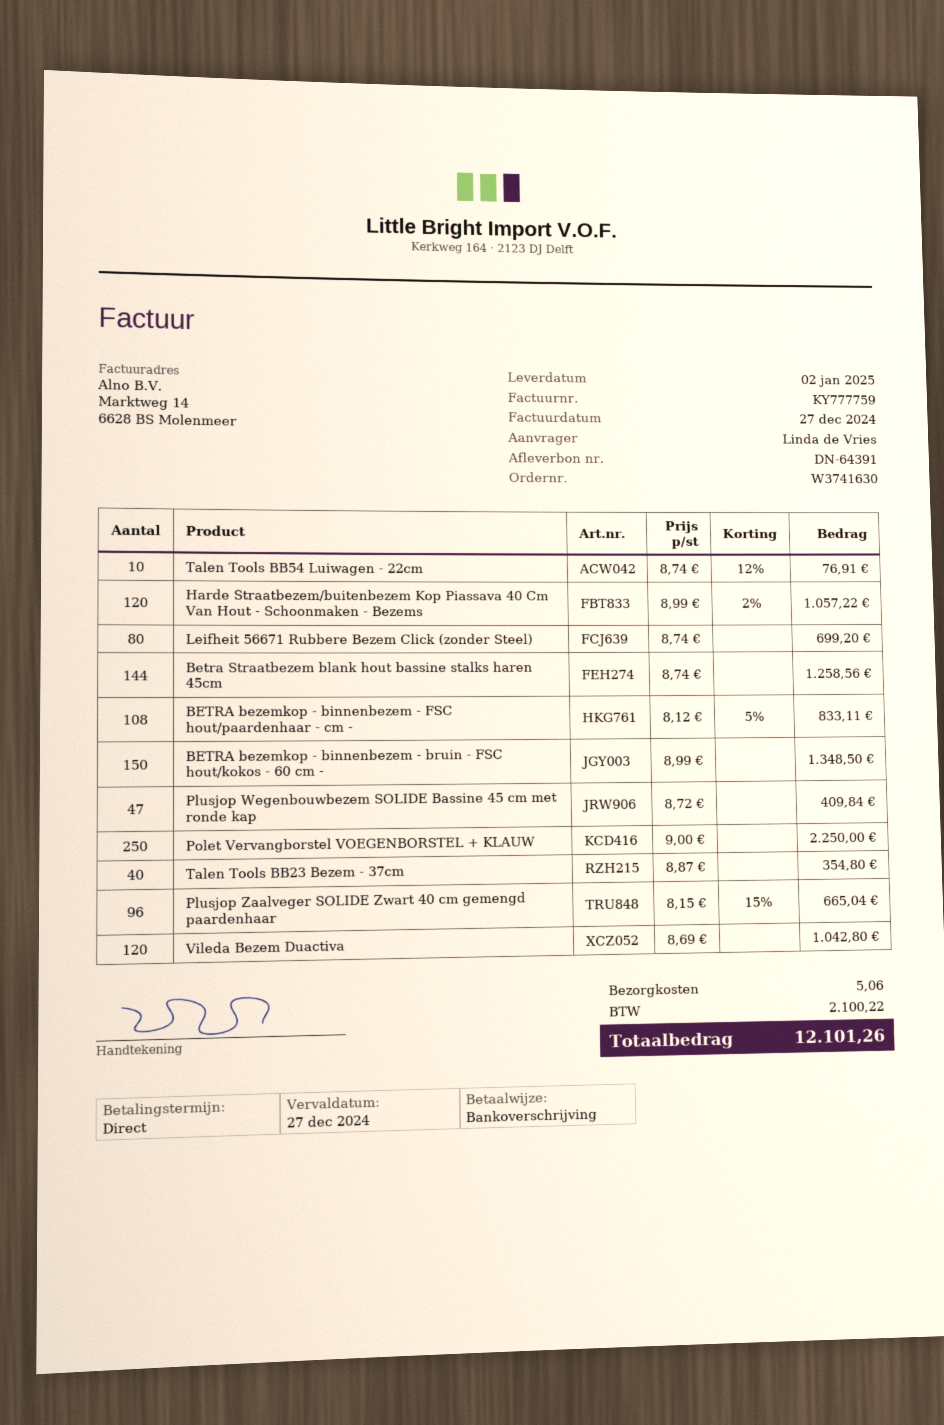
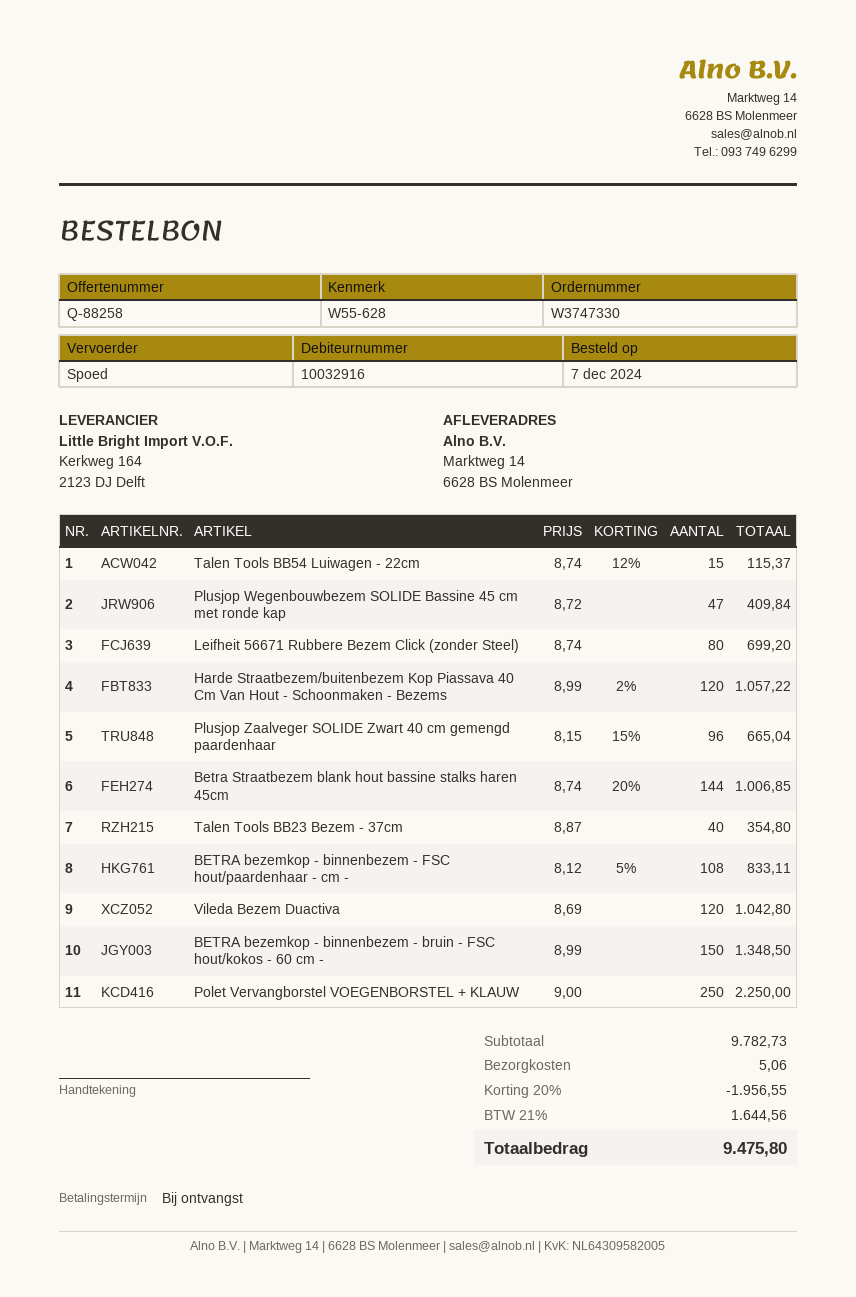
order number: W3741630 -> W3747330
Talen Tools BB54 Luiwagen - 22cm: 10 x 8.74 - 12% = 76.91 -> 15 x 8.74 - 12% = 115.37
Betra Straatbezem blank hout bassine stalks haren 45cm: 144 x 8.74 = 1258.56 -> 144 x 8.74 - 20% = 1006.85
discount: none -> 20% = 1956.55
tax: 2100.22 -> 1644.56
total: 12101.26 -> 9475.80

